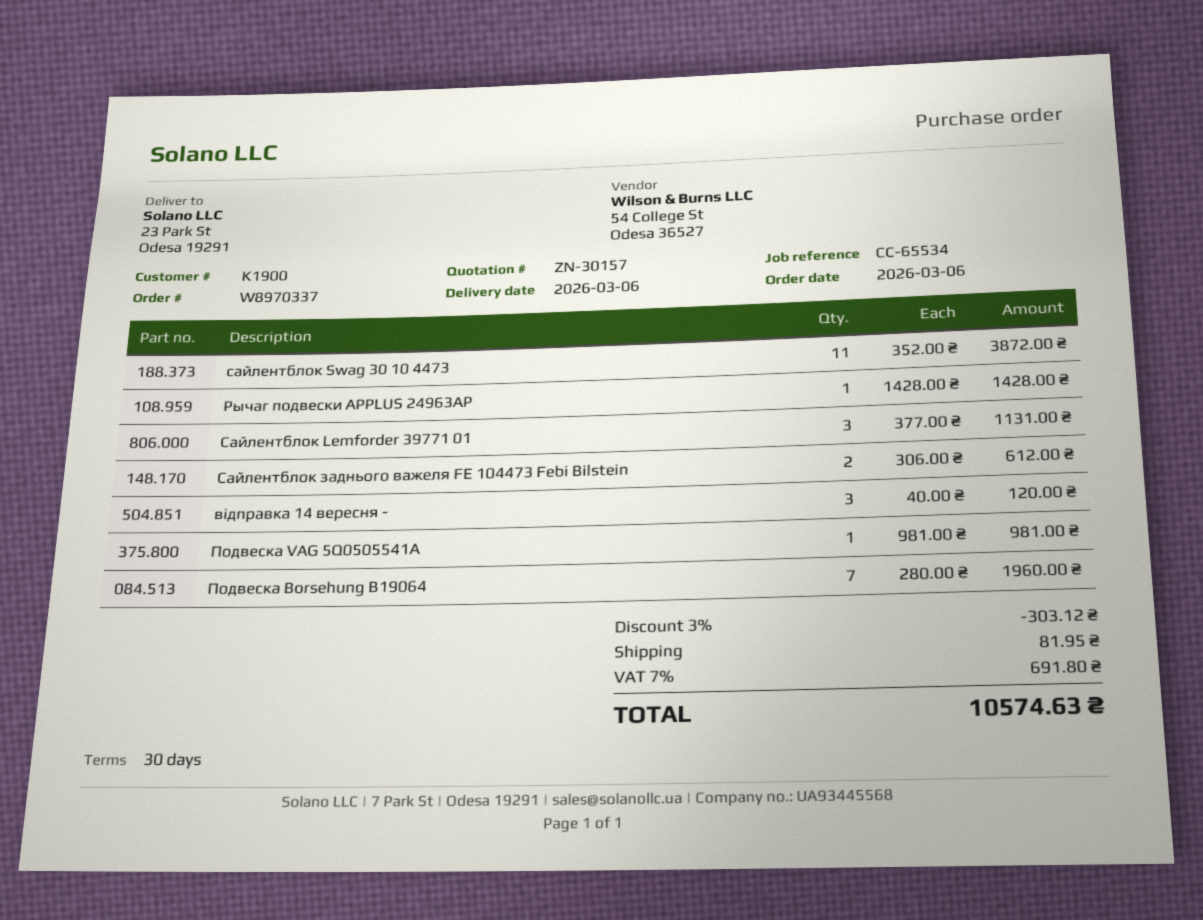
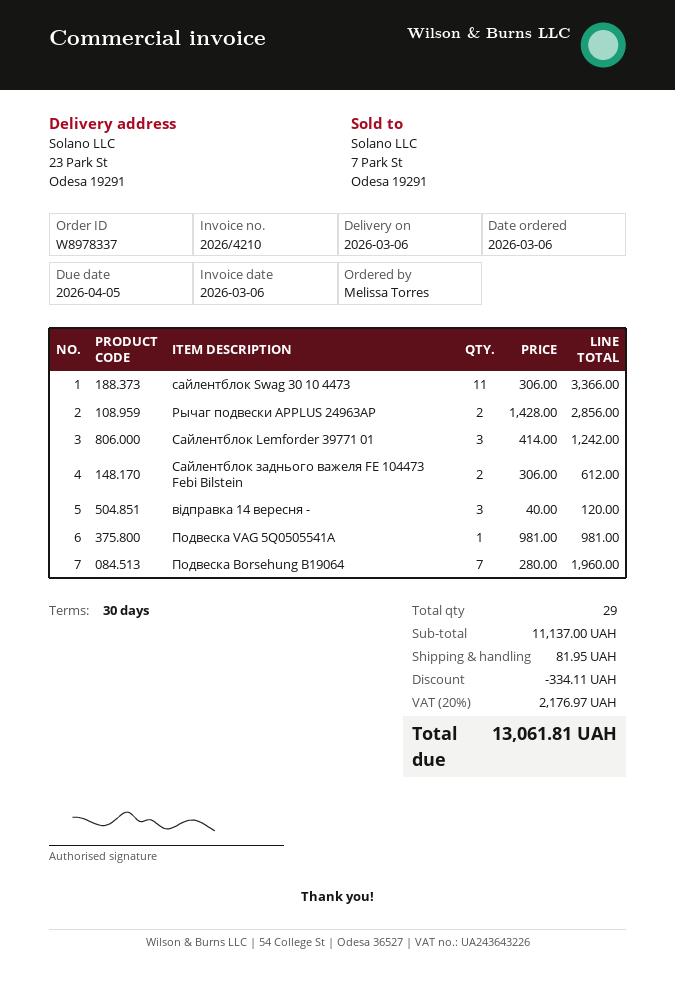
order number: W8970337 -> W8978337
сайлентблок Swag 30 10 4473: 11 x 352.00 = 3872.00 -> 11 x 306.00 = 3366.00
Рычаг подвески APPLUS 24963AP: 1 x 1428.00 = 1428.00 -> 2 x 1428.00 = 2856.00
Сайлентблок Lemforder 39771 01: 3 x 377.00 = 1131.00 -> 3 x 414.00 = 1242.00
discount: 303.12 -> 334.11
tax: 7% = 691.80 -> 20% = 2176.97
total: 10574.63 -> 13061.81

